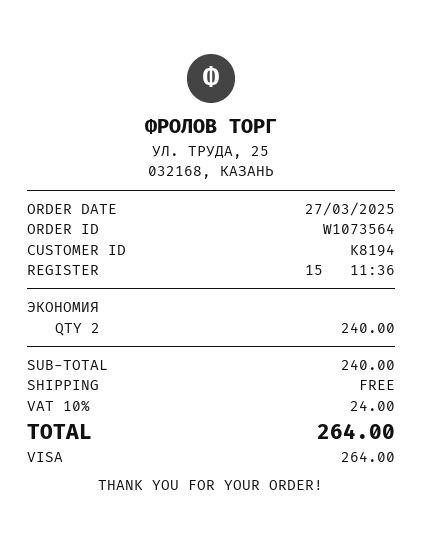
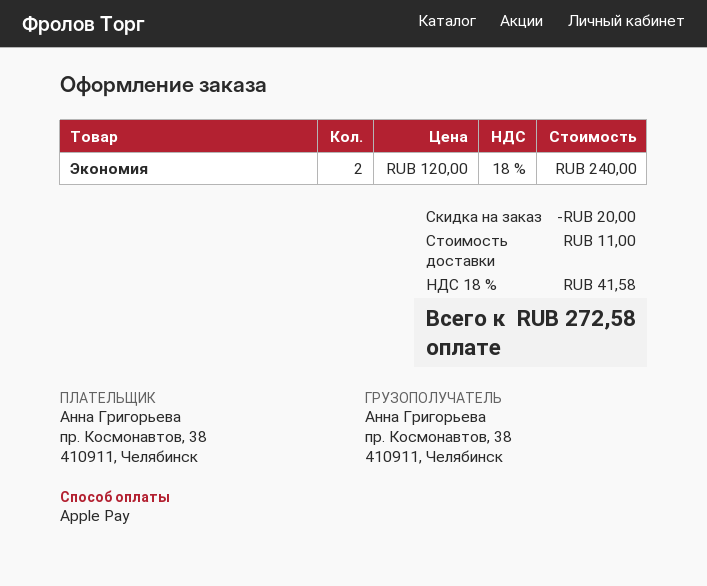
payment method: Visa -> Apple Pay
discount: none -> 20.00
shipping: 0.00 -> 11.00
tax: 10% = 24.00 -> 18% = 41.58
total: 264.00 -> 272.58

